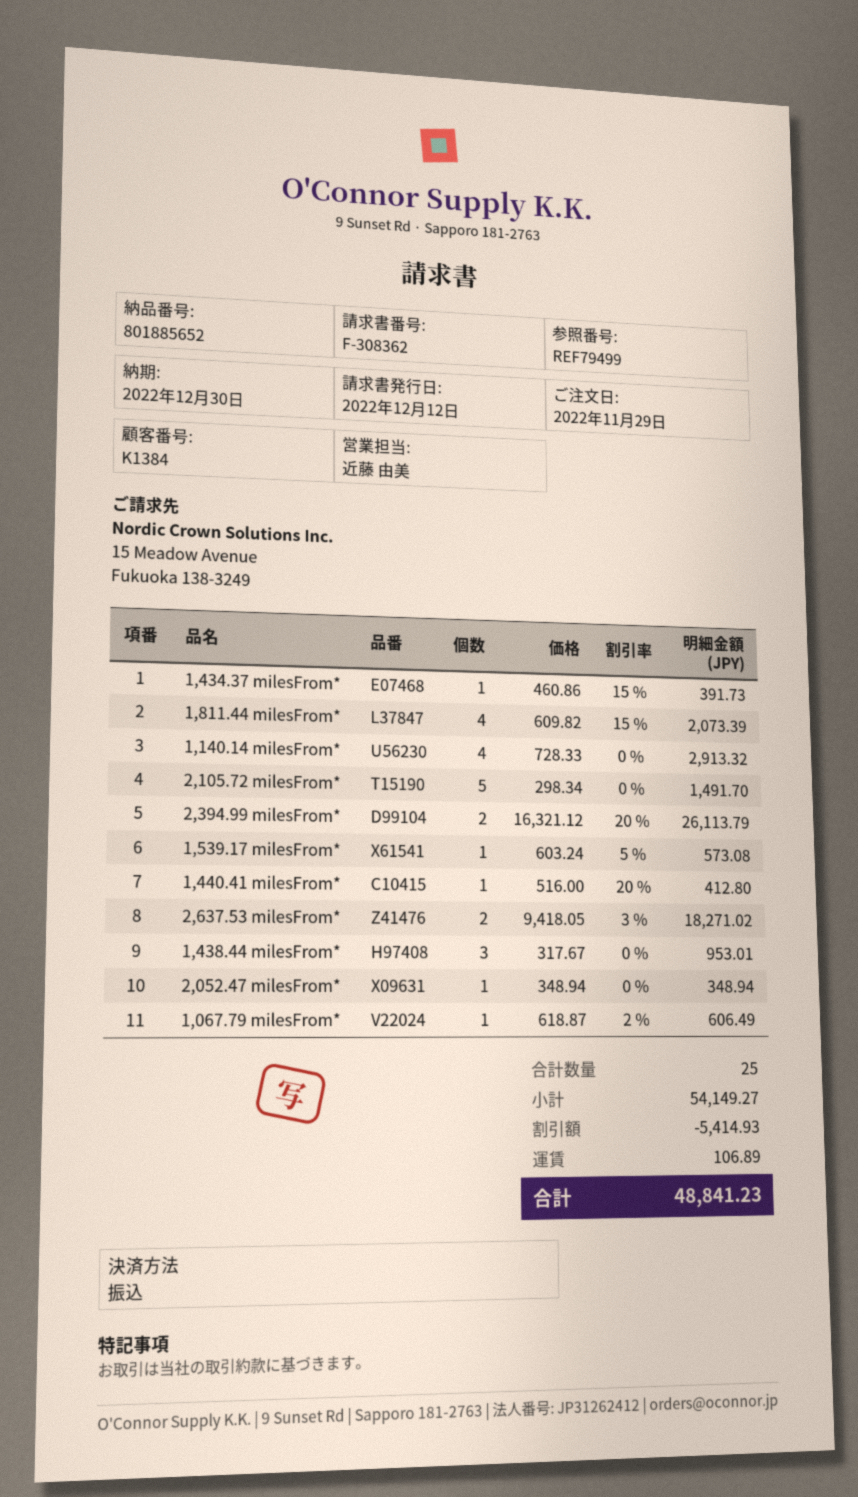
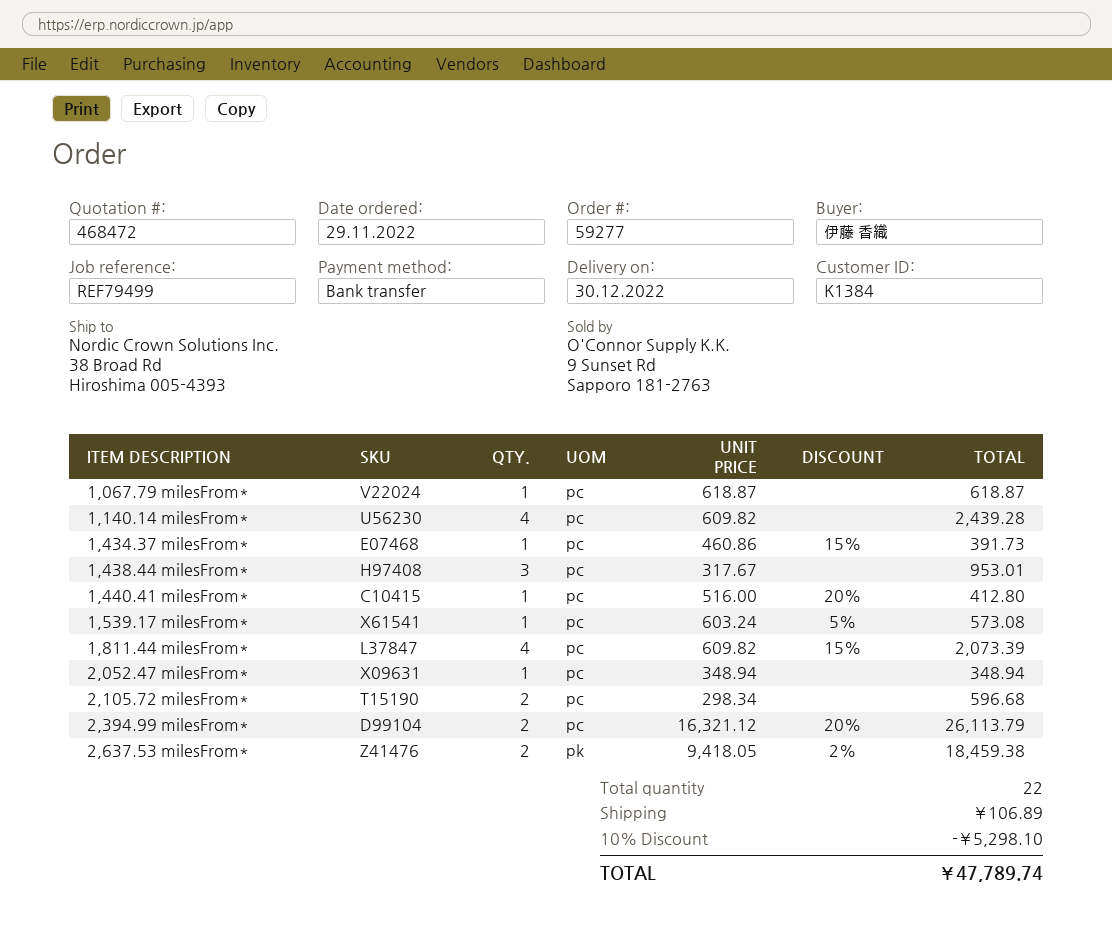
1,140.14 milesFrom*: 4 x 728.33 = 2913.32 -> 4 x 609.82 = 2439.28
2,105.72 milesFrom*: 5 x 298.34 = 1491.70 -> 2 x 298.34 = 596.68
2,637.53 milesFrom*: 2 x 9418.05 - 3% = 18271.02 -> 2 x 9418.05 - 2% = 18459.38
1,067.79 milesFrom*: 1 x 618.87 - 2% = 606.49 -> 1 x 618.87 = 618.87
total quantity: 25 -> 22
discount: 5414.93 -> 5298.10
total: 48841.23 -> 47789.74

